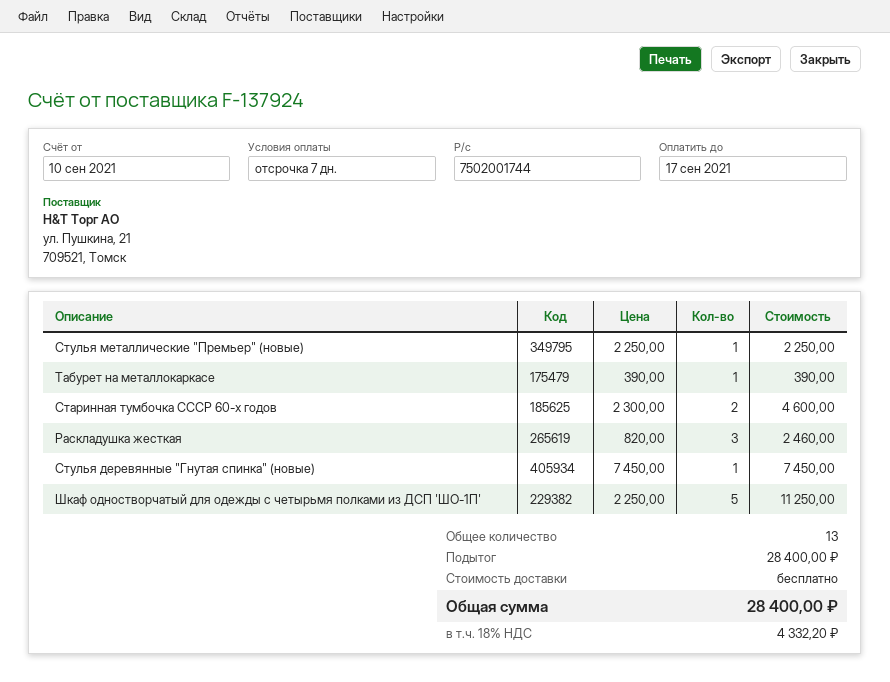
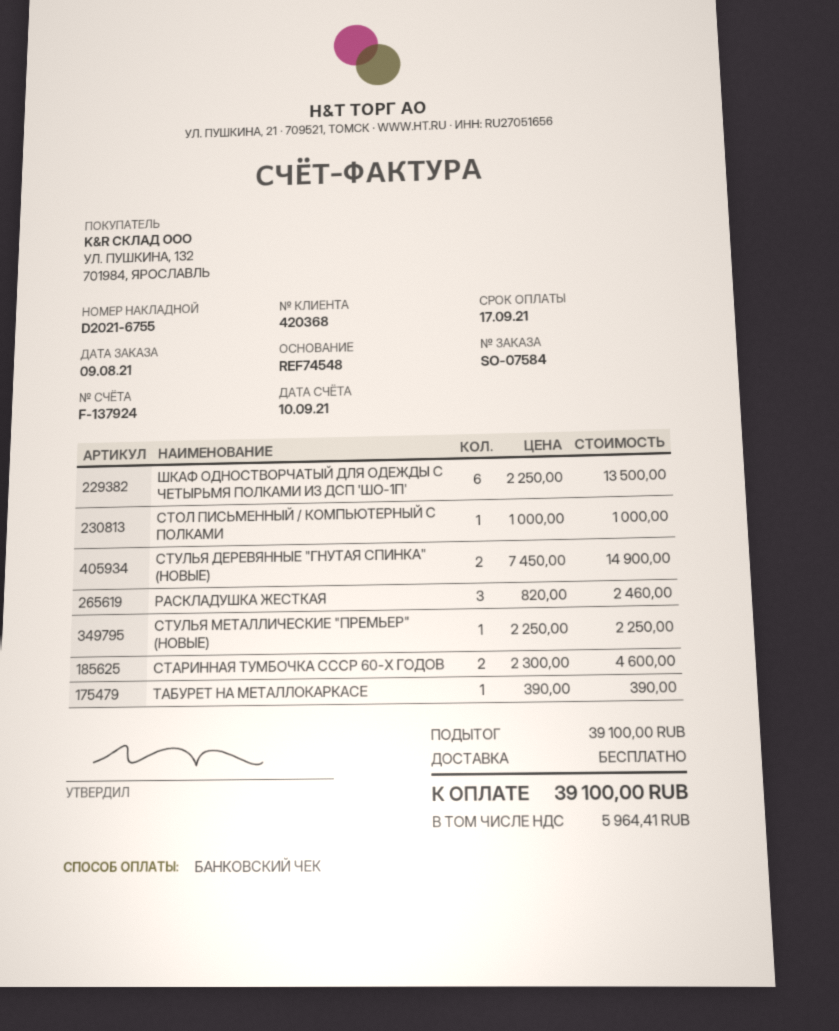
Стулья деревянные "Гнутая спинка" (новые): 1 x 7450.00 = 7450.00 -> 2 x 7450.00 = 14900.00
Шкаф одностворчатый для одежды с четырьмя полками из ДСП 'ШО-1П': 5 x 2250.00 = 11250.00 -> 6 x 2250.00 = 13500.00
СТОЛ ПИСЬМЕННЫЙ / КОМПЬЮТЕРНЫЙ С ПОЛКАМИ: none -> 1 x 1000.00 = 1000.00
subtotal: 28400.00 -> 39100.00
tax: 4332.20 -> 5964.41
total: 28400.00 -> 39100.00

